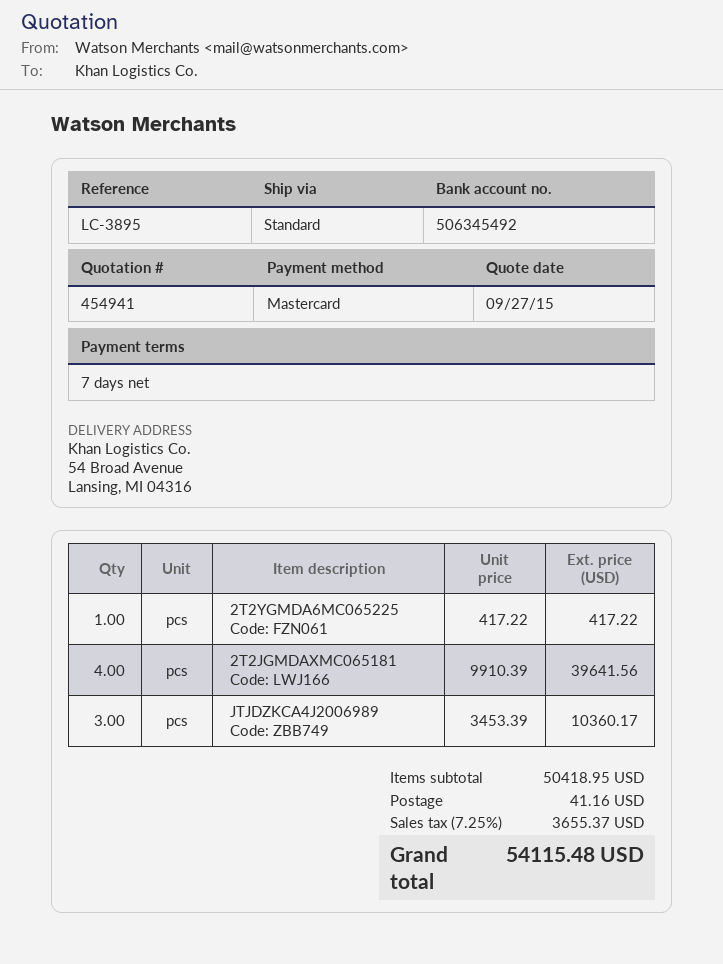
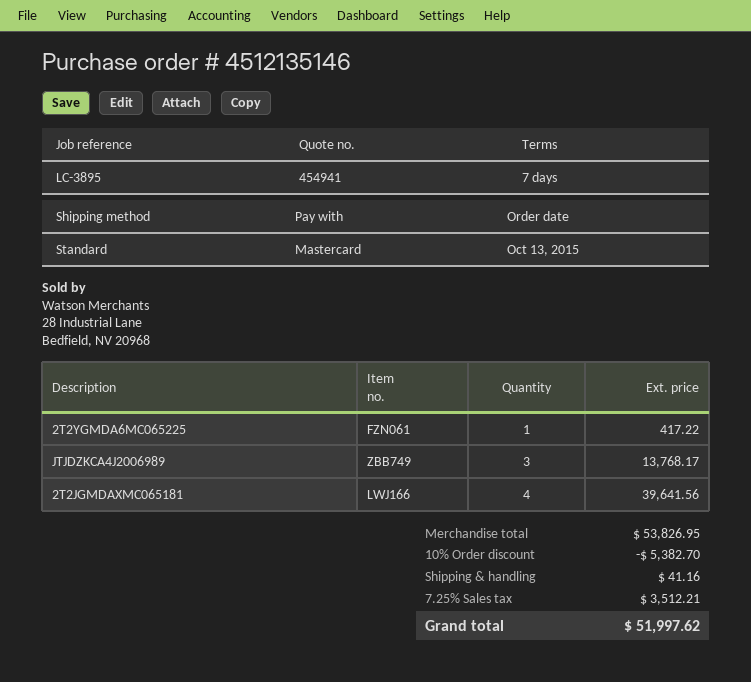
JTJDZKCA4J2006989: 3 for 10360.17 -> 3 for 13768.17
subtotal: 50418.95 -> 53826.95
discount: none -> 10% = 5382.70
tax: 7.25% = 3655.37 -> 7.25% = 3512.21
total: 54115.48 -> 51997.62

